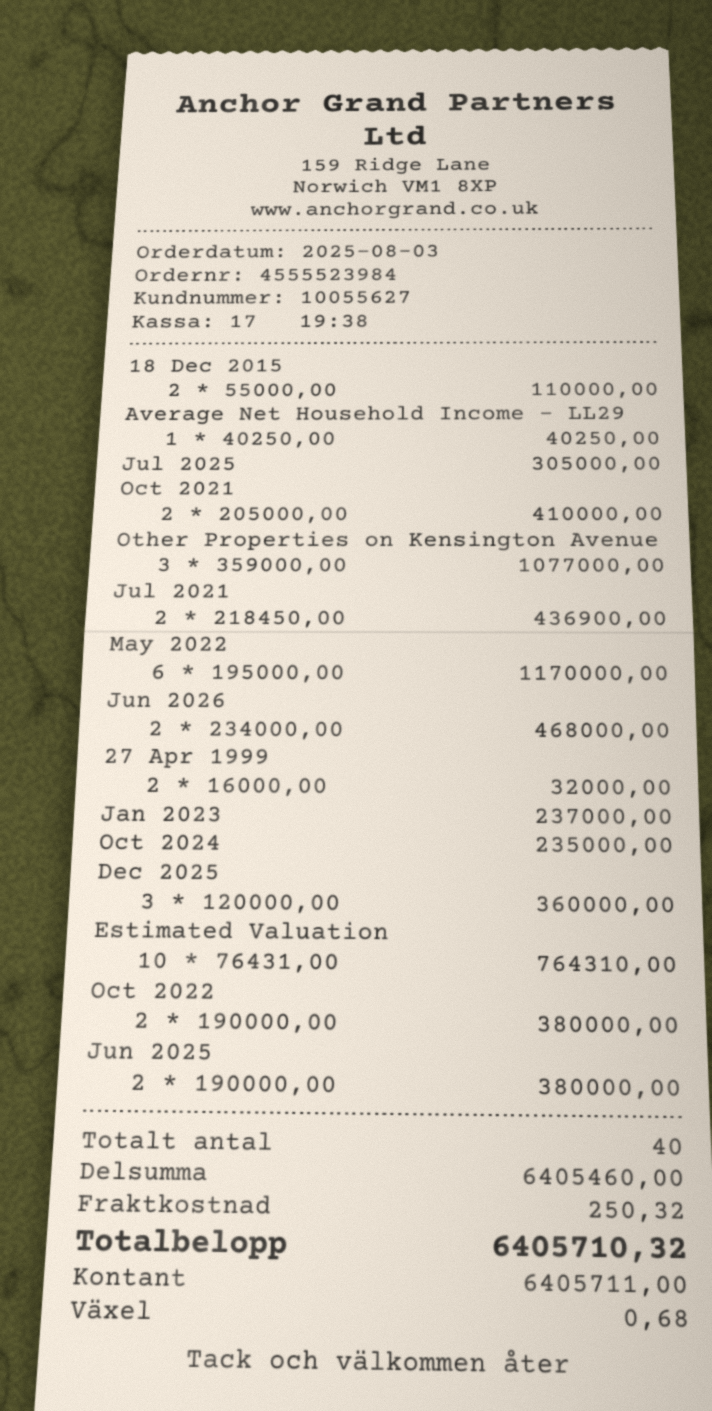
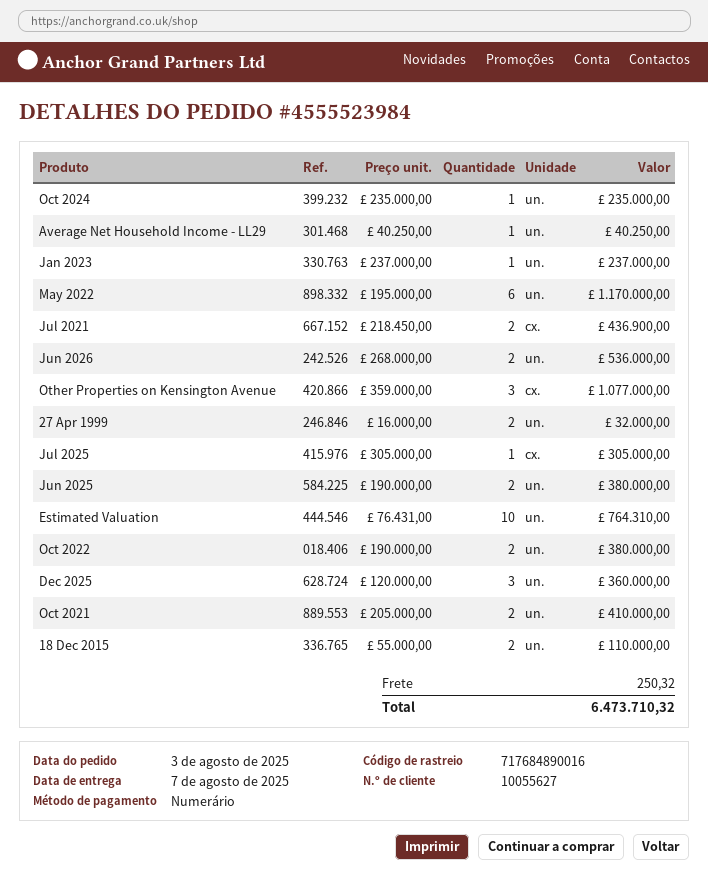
Jun 2026: 2 x 234000.00 = 468000.00 -> 2 x 268000.00 = 536000.00
total: 6405710.32 -> 6473710.32

